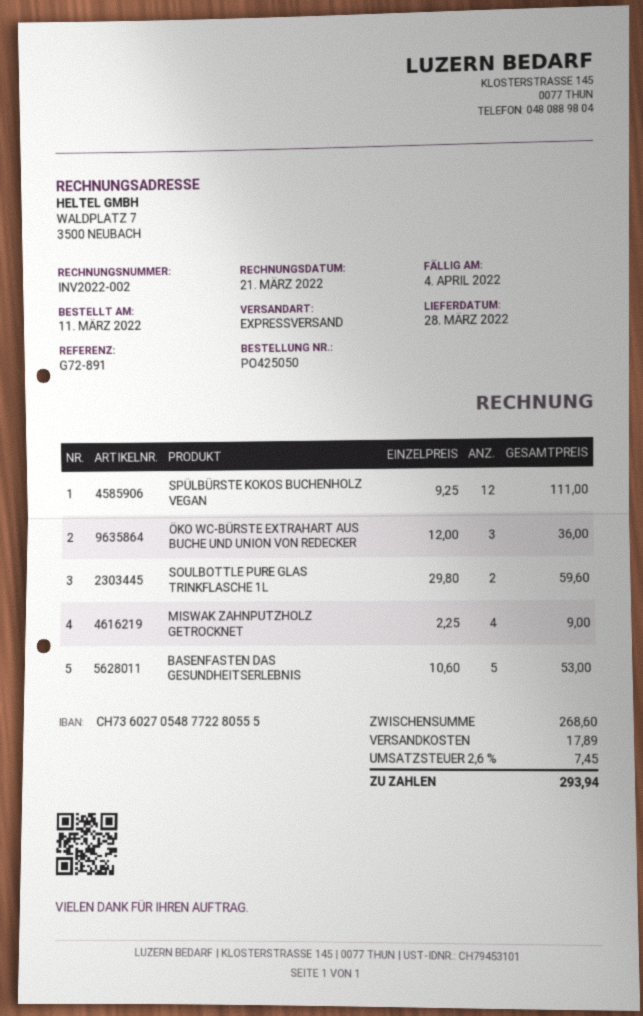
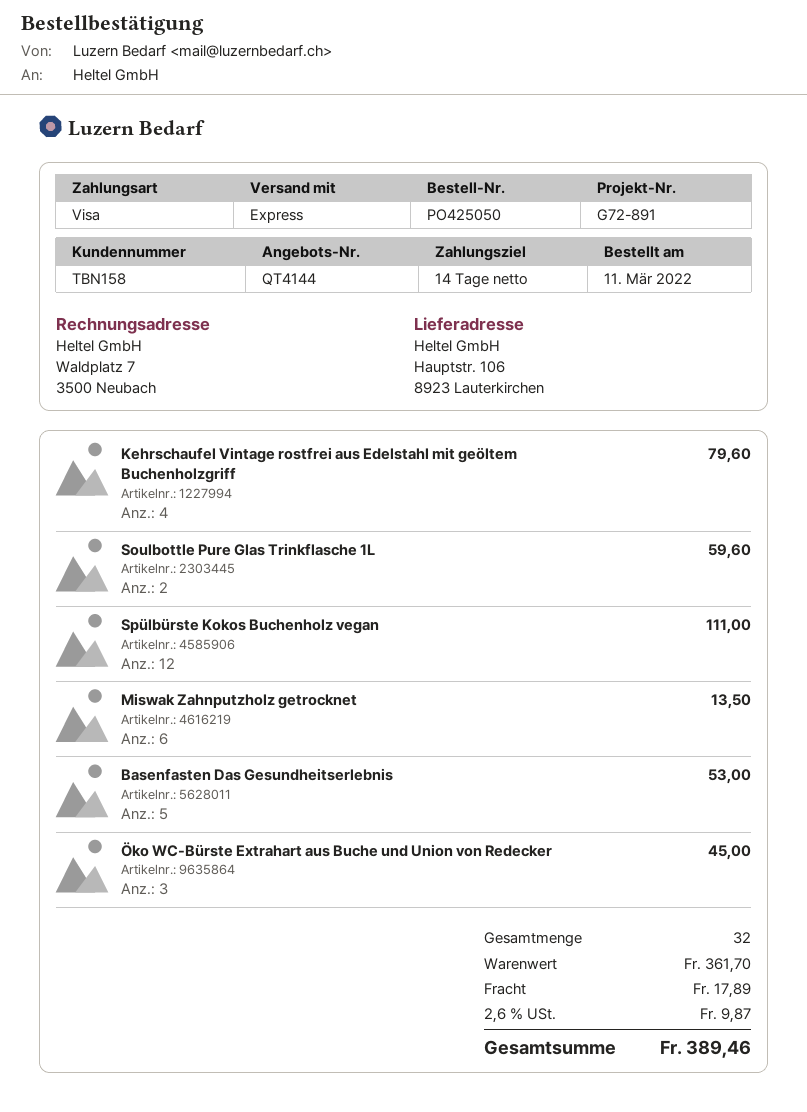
ÖKO WC-BÜRSTE EXTRAHART AUS BUCHE UND UNION VON REDECKER: 3 for 36.00 -> 3 for 45.00
MISWAK ZAHNPUTZHOLZ GETROCKNET: 4 for 9.00 -> 6 for 13.50
Kehrschaufel Vintage rostfrei aus Edelstahl mit geöltem Buchenholzgriff: none -> 4 for 79.60
subtotal: 268.60 -> 361.70
tax: 2.6% = 7.45 -> 2.6% = 9.87
total: 293.94 -> 389.46

